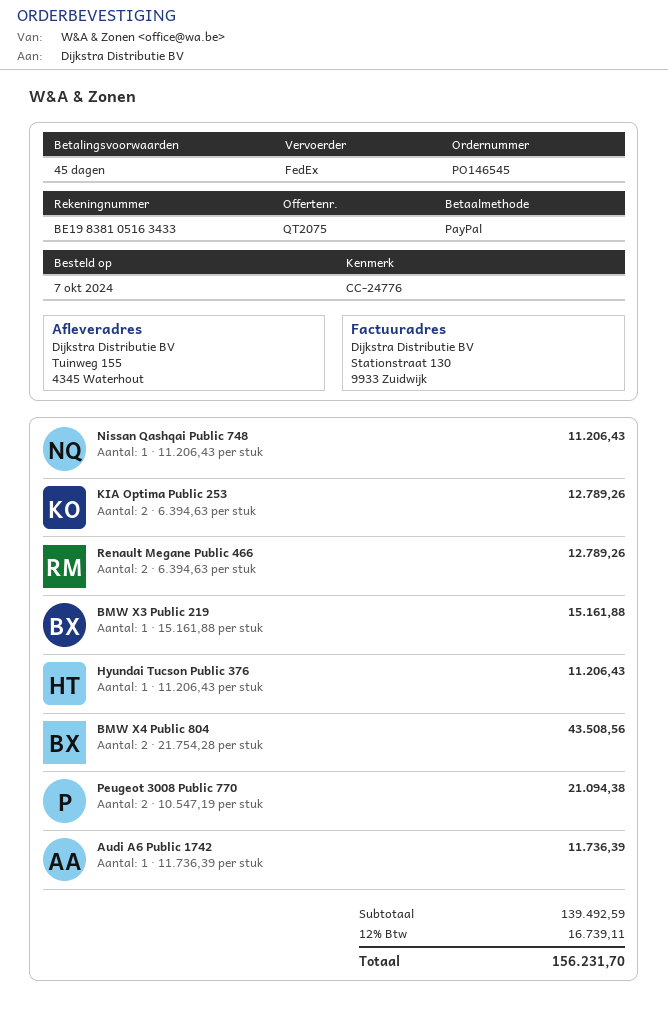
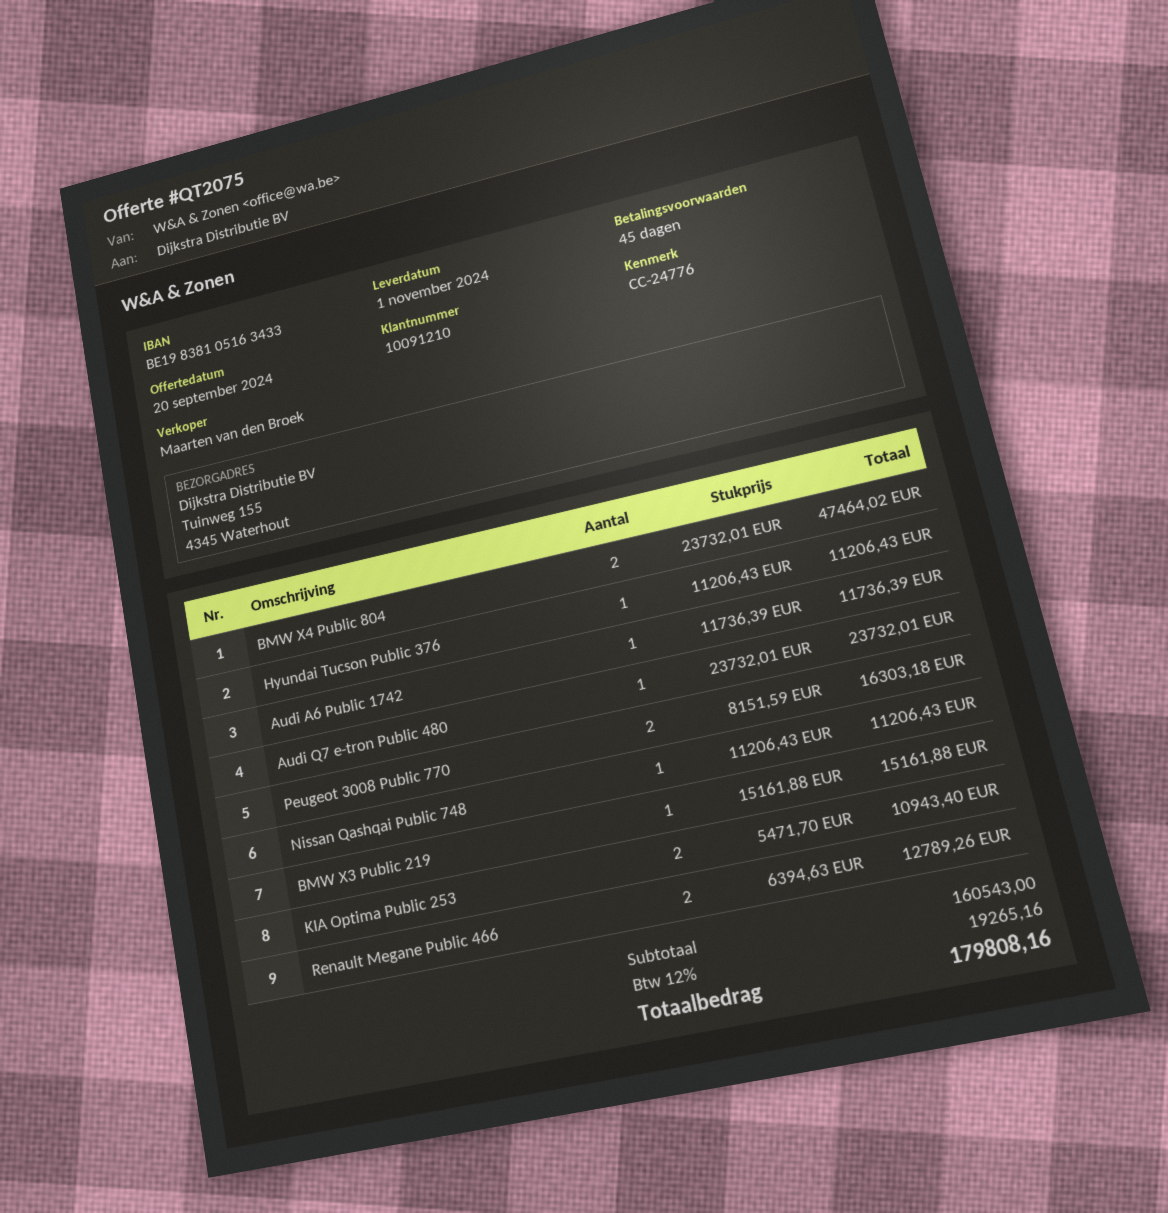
KIA Optima Public 253: 2 x 6394.63 = 12789.26 -> 2 x 5471.70 = 10943.40
BMW X4 Public 804: 2 x 21754.28 = 43508.56 -> 2 x 23732.01 = 47464.02
Peugeot 3008 Public 770: 2 x 10547.19 = 21094.38 -> 2 x 8151.59 = 16303.18
Audi Q7 e-tron Public 480: none -> 1 x 23732.01 = 23732.01
subtotal: 139492.59 -> 160543.00
tax: 12% = 16739.11 -> 12% = 19265.16
total: 156231.70 -> 179808.16

